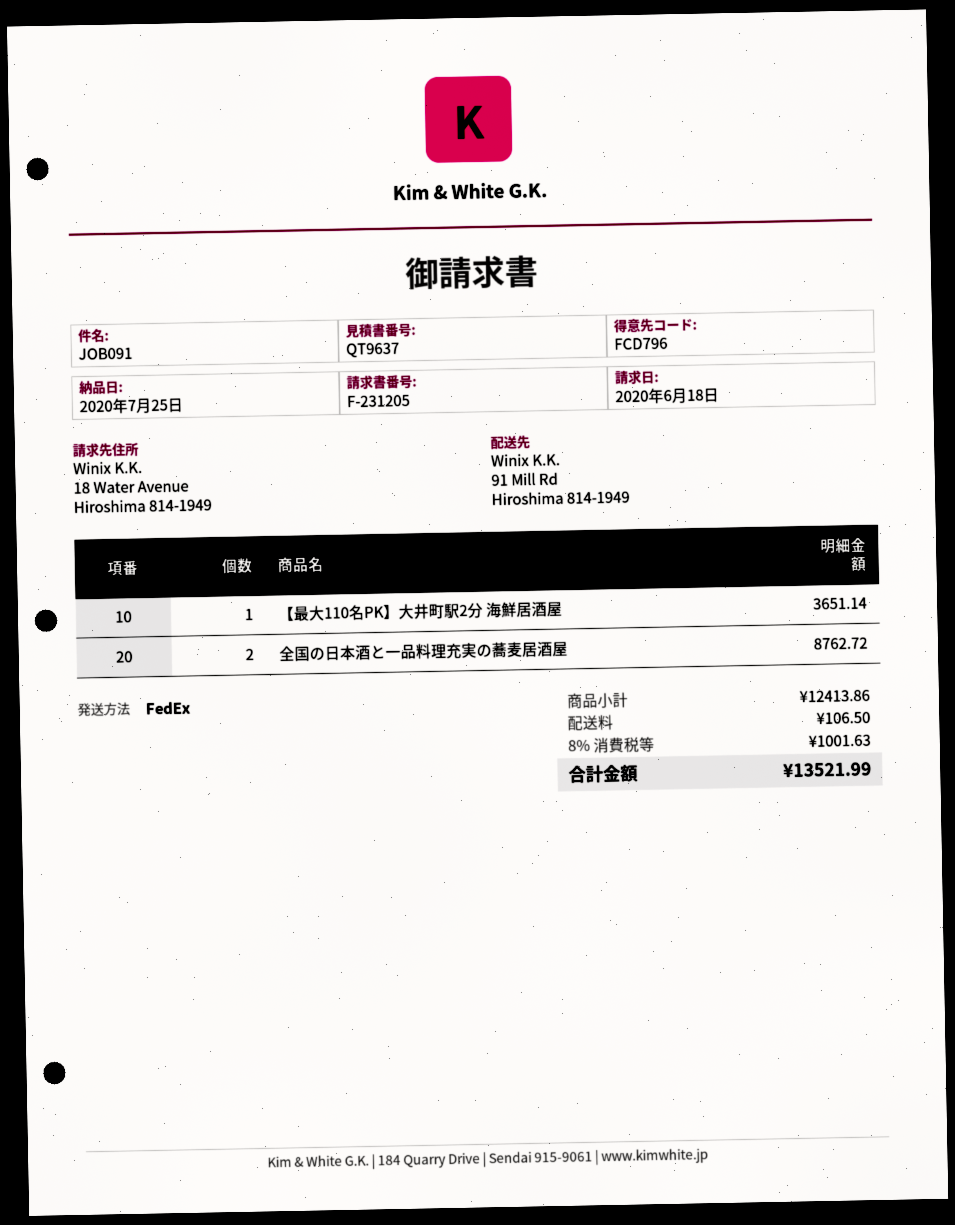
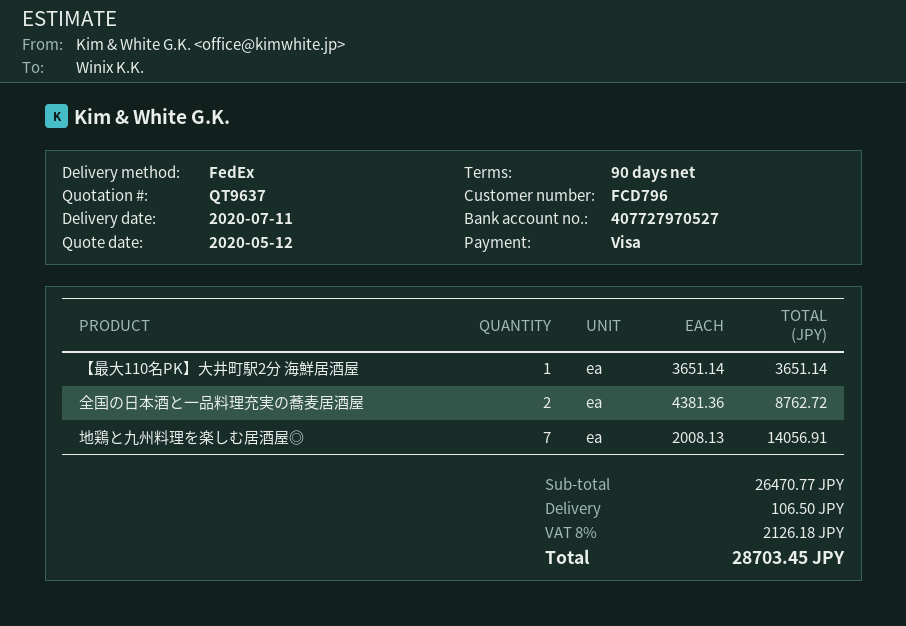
delivery date: 2020-07-25 -> 2020-07-11
地鶏と九州料理を楽しむ居酒屋◎: none -> 7 for 14056.91
subtotal: 12413.86 -> 26470.77
tax: 8% = 1001.63 -> 8% = 2126.18
total: 13521.99 -> 28703.45

